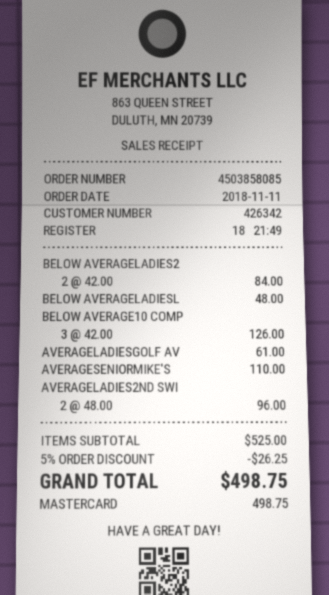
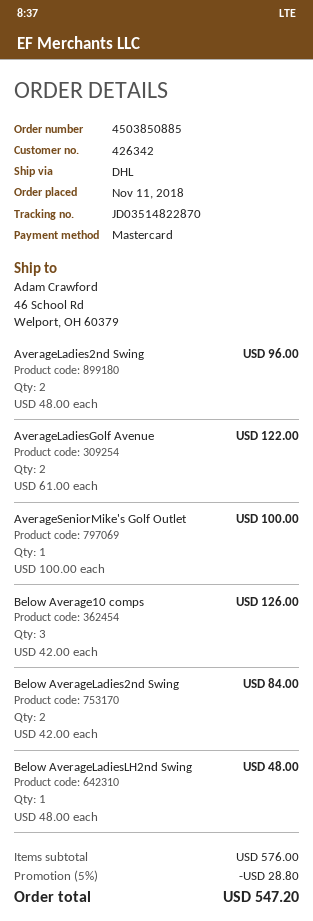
order number: 4503858085 -> 4503850885
AVERAGELADIESGOLF AV: 1 x 61.00 = 61.00 -> 2 x 61.00 = 122.00
AVERAGESENIORMIKE'S: 1 x 110.00 = 110.00 -> 1 x 100.00 = 100.00
subtotal: 525.00 -> 576.00
discount: 5% = 26.25 -> 5% = 28.80
total: 498.75 -> 547.20

